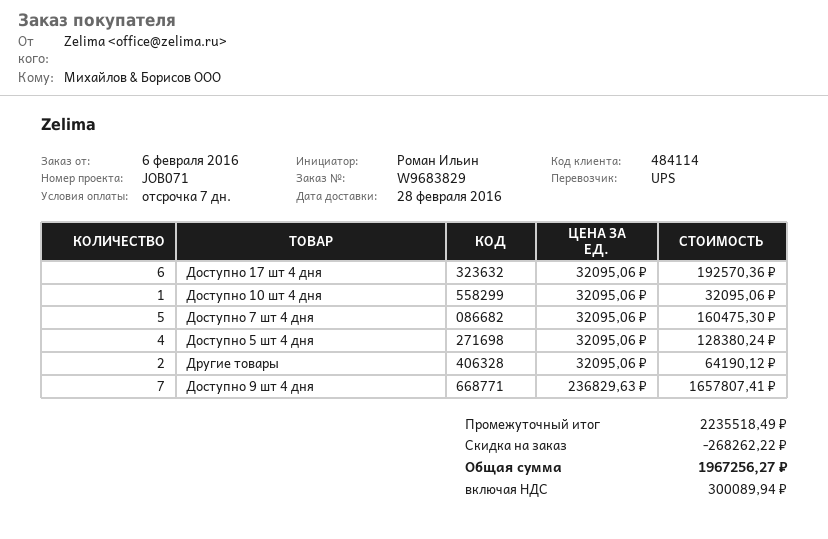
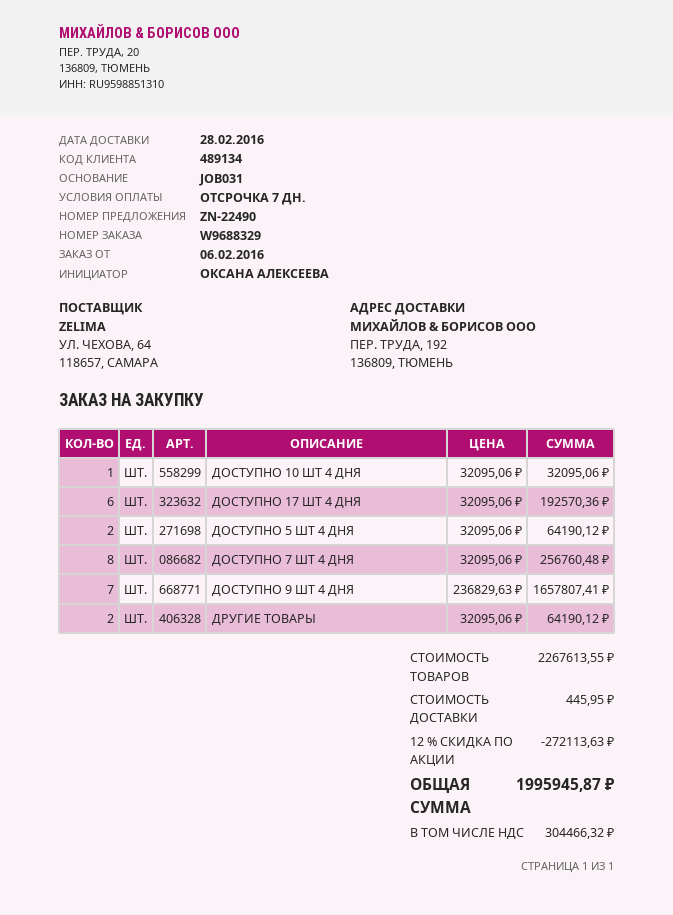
order number: W9683829 -> W9688329
customer number: 484114 -> 489134
reference: JOB071 -> JOB031
ordered by: Роман Ильин -> ОКСАНА АЛЕКСЕЕВА
Доступно 7 шт 4 дня: 5 x 32095.06 = 160475.30 -> 8 x 32095.06 = 256760.48
Доступно 5 шт 4 дня: 4 x 32095.06 = 128380.24 -> 2 x 32095.06 = 64190.12
subtotal: 2235518.49 -> 2267613.55
discount: 268262.22 -> 272113.63
shipping: none -> 445.95
tax: 300089.94 -> 304466.32
total: 1967256.27 -> 1995945.87

